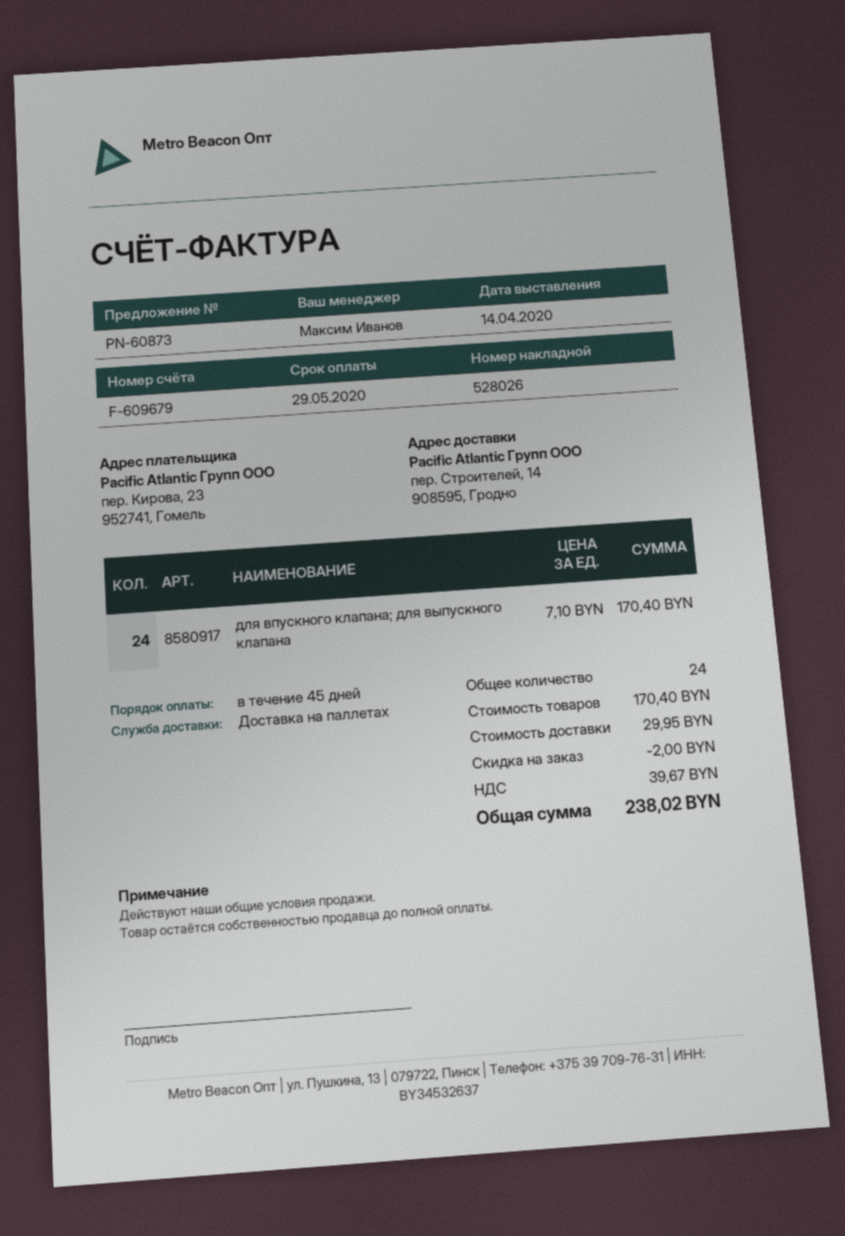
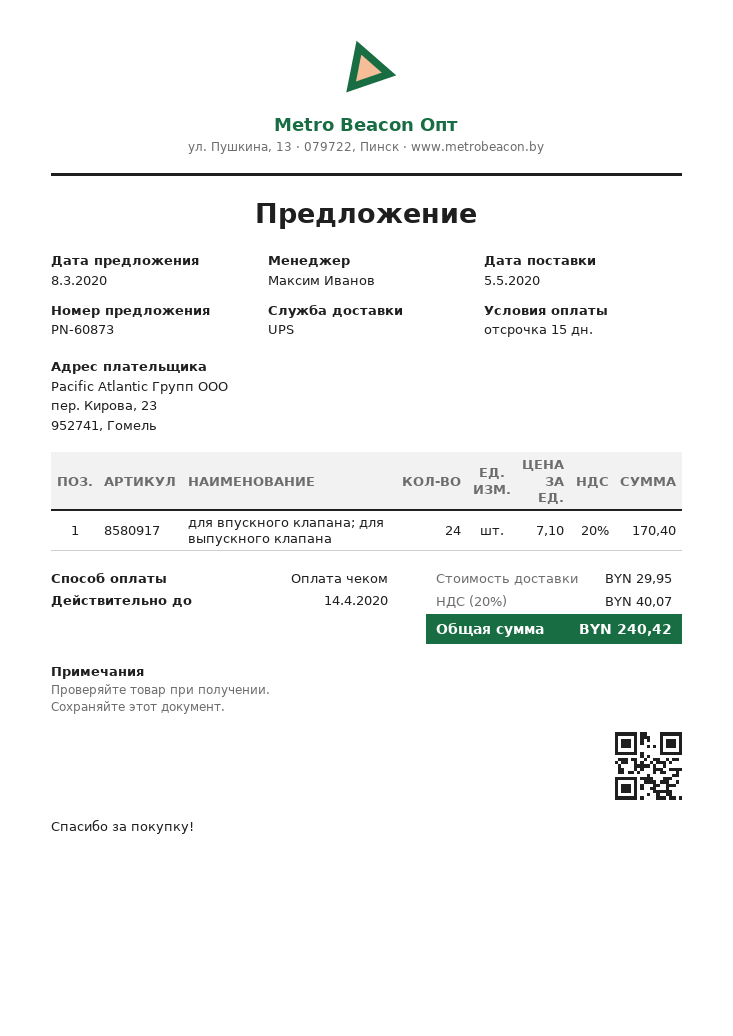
payment terms: 45 days -> 15 days
shipping method: pallet freight -> UPS
discount: 2.00 -> none
tax: 39.67 -> 40.07
total: 238.02 -> 240.42

